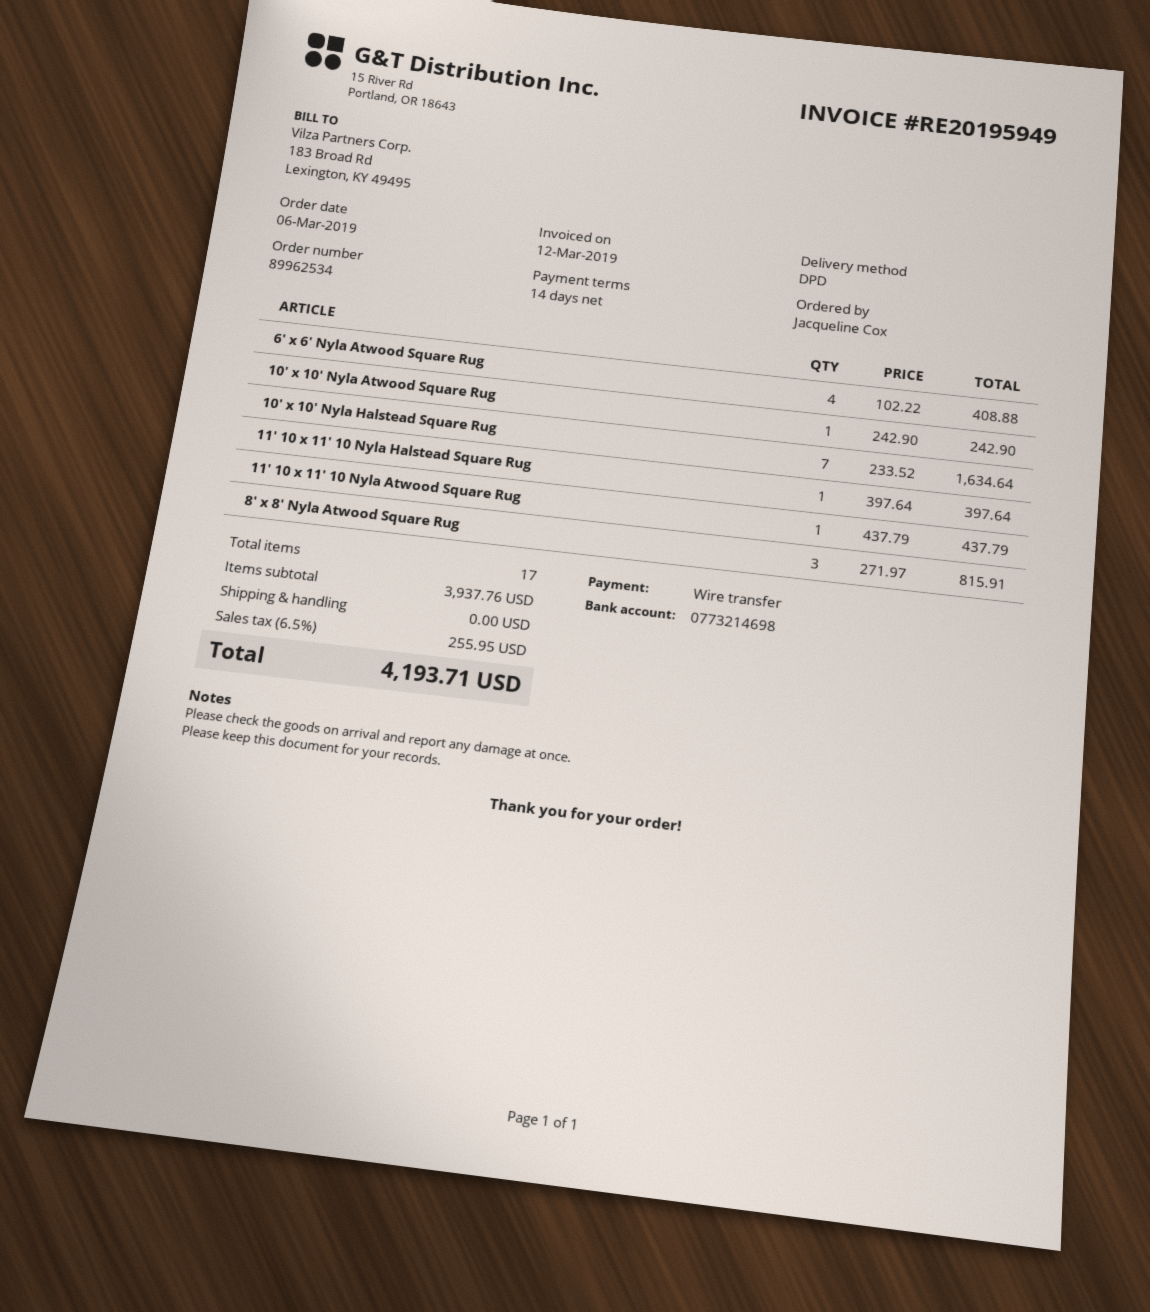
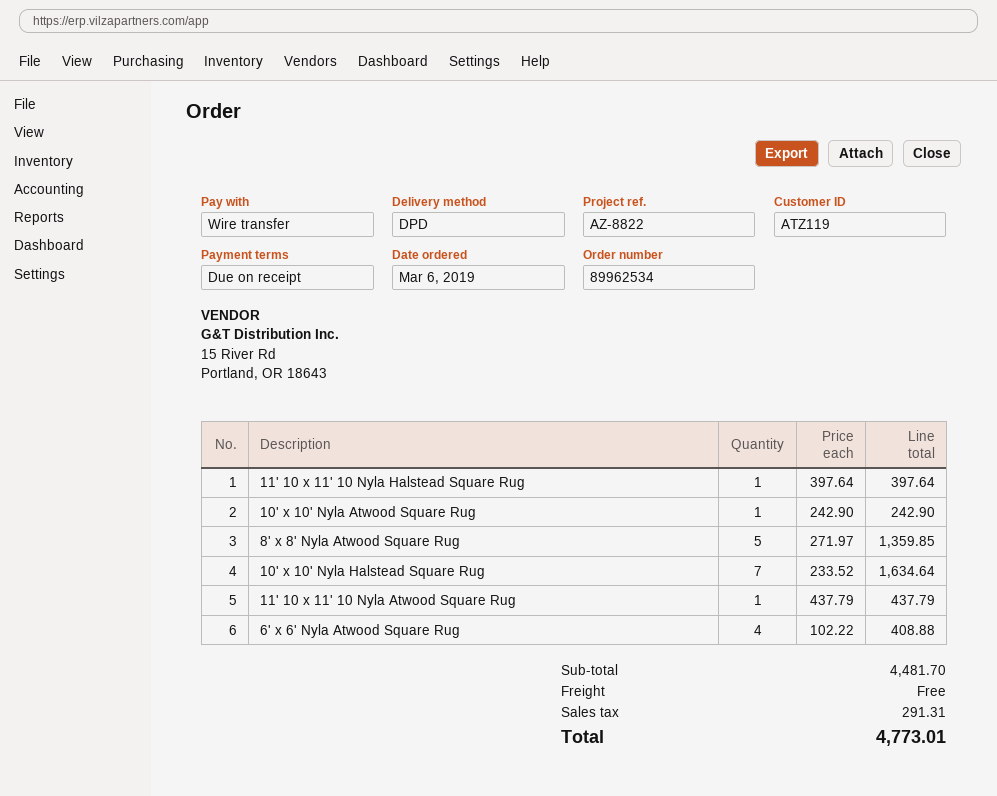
payment terms: 14 days -> on receipt
8' x 8' Nyla Atwood Square Rug: 3 x 271.97 = 815.91 -> 5 x 271.97 = 1359.85
subtotal: 3937.76 -> 4481.70
tax: 255.95 -> 291.31
total: 4193.71 -> 4773.01

